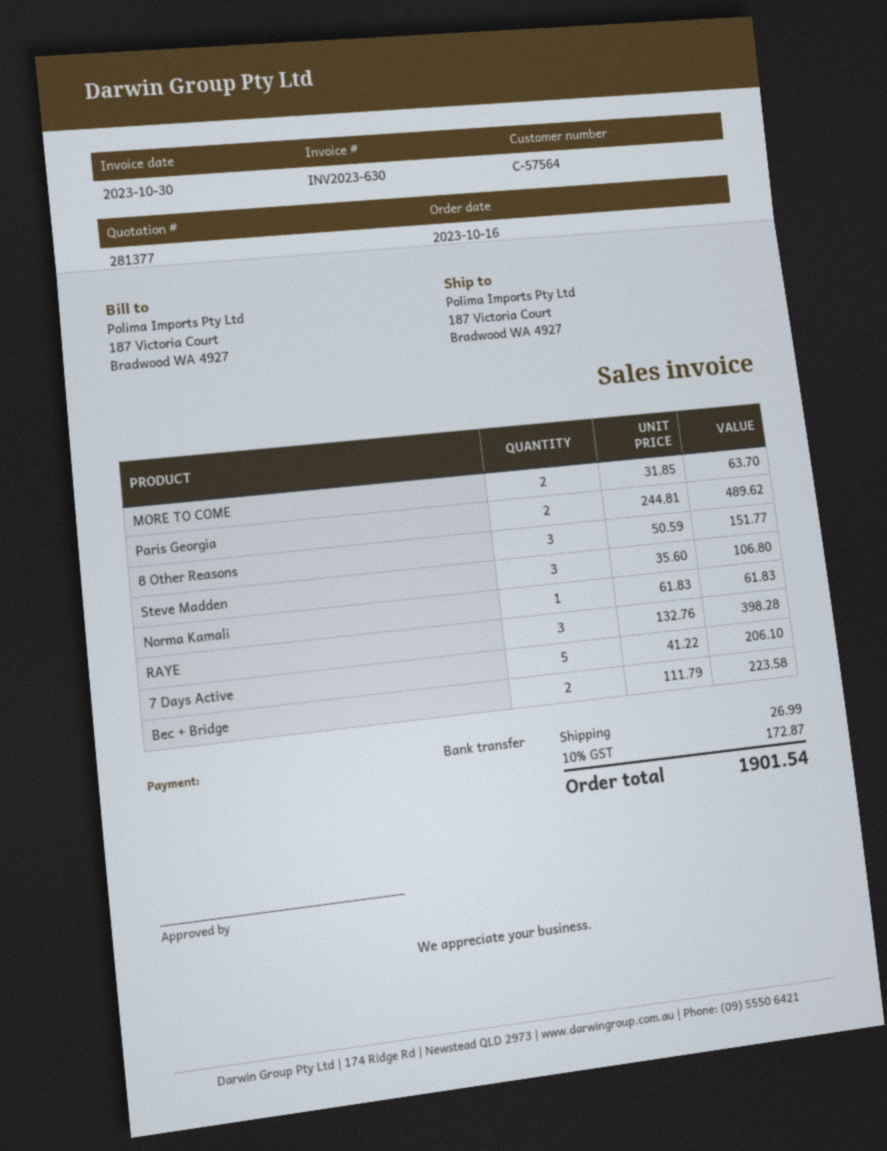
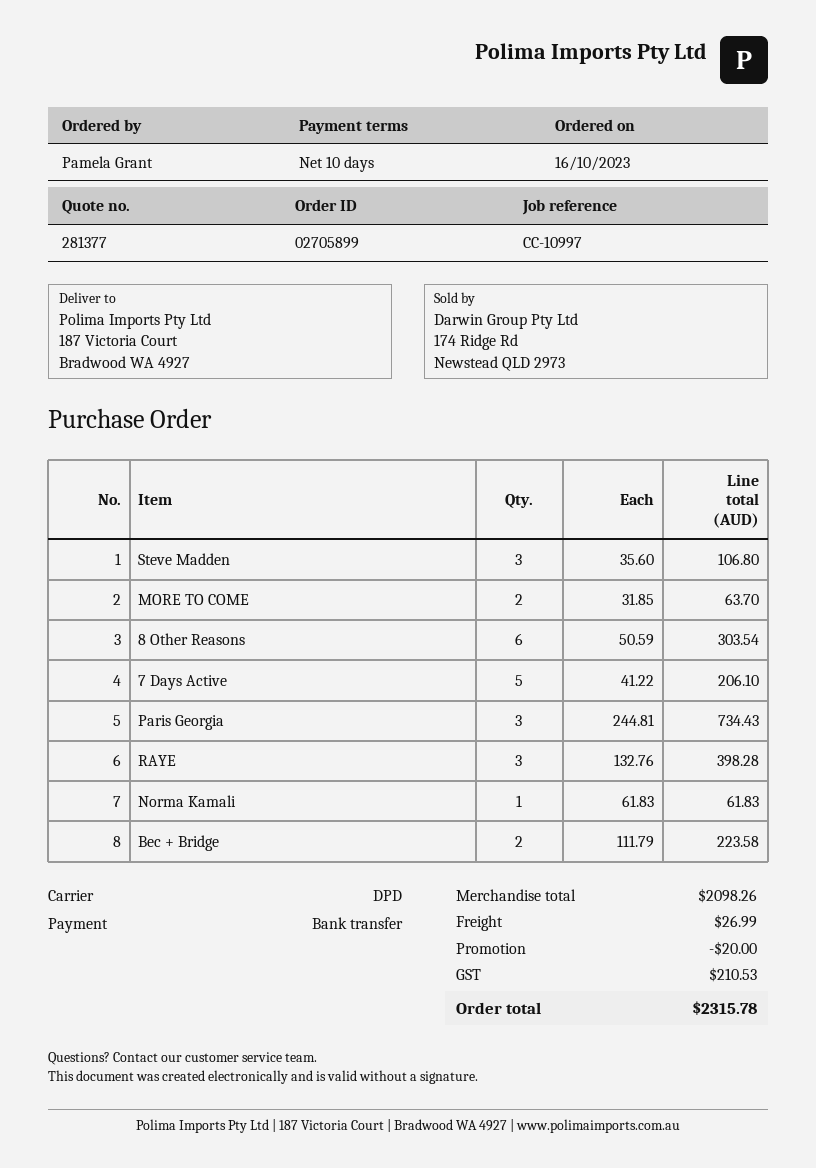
Paris Georgia: 2 x 244.81 = 489.62 -> 3 x 244.81 = 734.43
8 Other Reasons: 3 x 50.59 = 151.77 -> 6 x 50.59 = 303.54
discount: none -> 20.00
tax: 172.87 -> 210.53
total: 1901.54 -> 2315.78

